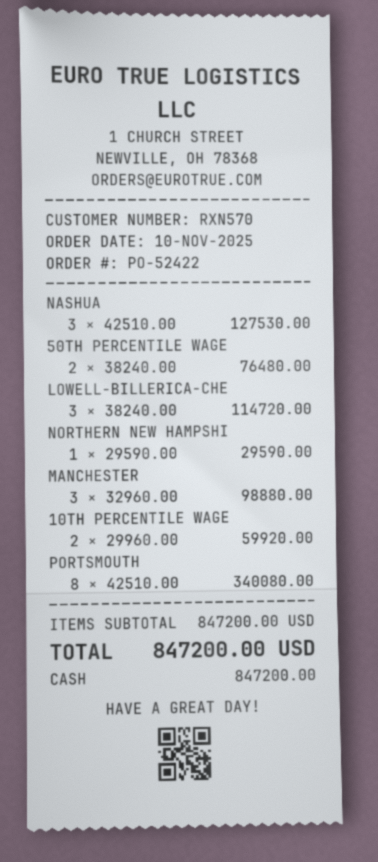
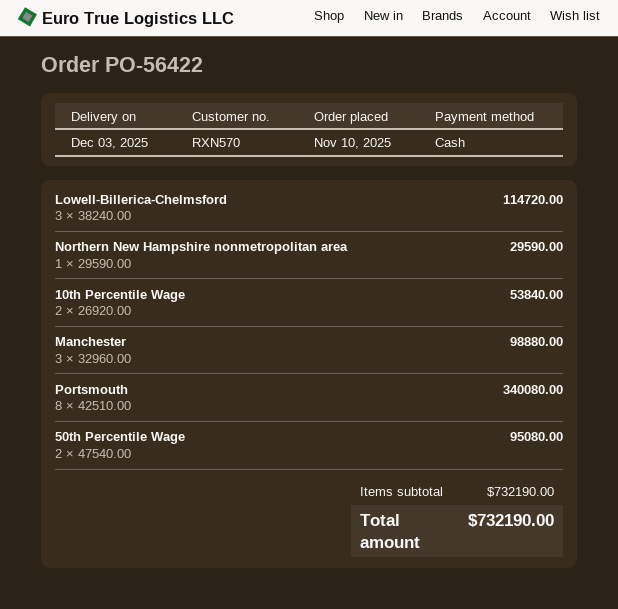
order number: PO-52422 -> PO-56422
NASHUA: 3 x 42510.00 = 127530.00 -> none
50TH PERCENTILE WAGE: 2 x 38240.00 = 76480.00 -> 2 x 47540.00 = 95080.00
10TH PERCENTILE WAGE: 2 x 29960.00 = 59920.00 -> 2 x 26920.00 = 53840.00
subtotal: 847200.00 -> 732190.00
total: 847200.00 -> 732190.00

